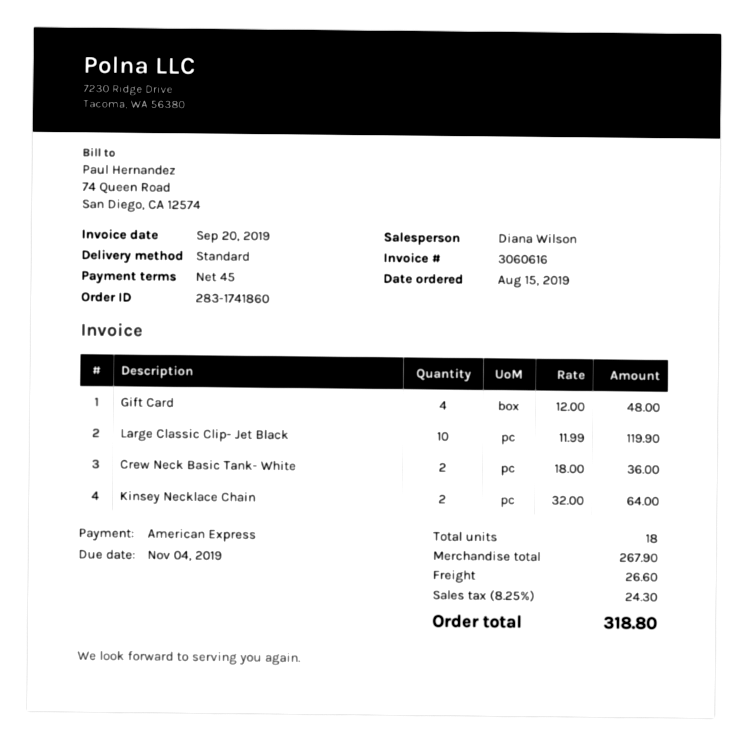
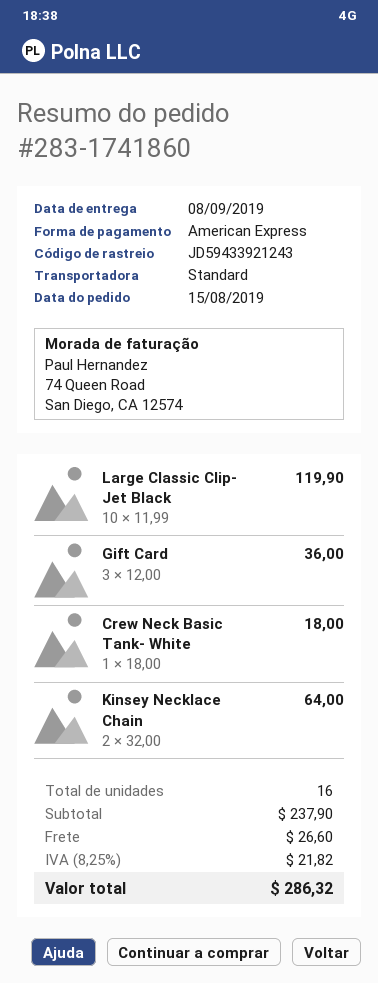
Gift Card: 4 x 12.00 = 48.00 -> 3 x 12.00 = 36.00
Crew Neck Basic Tank- White: 2 x 18.00 = 36.00 -> 1 x 18.00 = 18.00
total quantity: 18 -> 16
subtotal: 267.90 -> 237.90
tax: 8.25% = 24.30 -> 8.25% = 21.82
total: 318.80 -> 286.32

